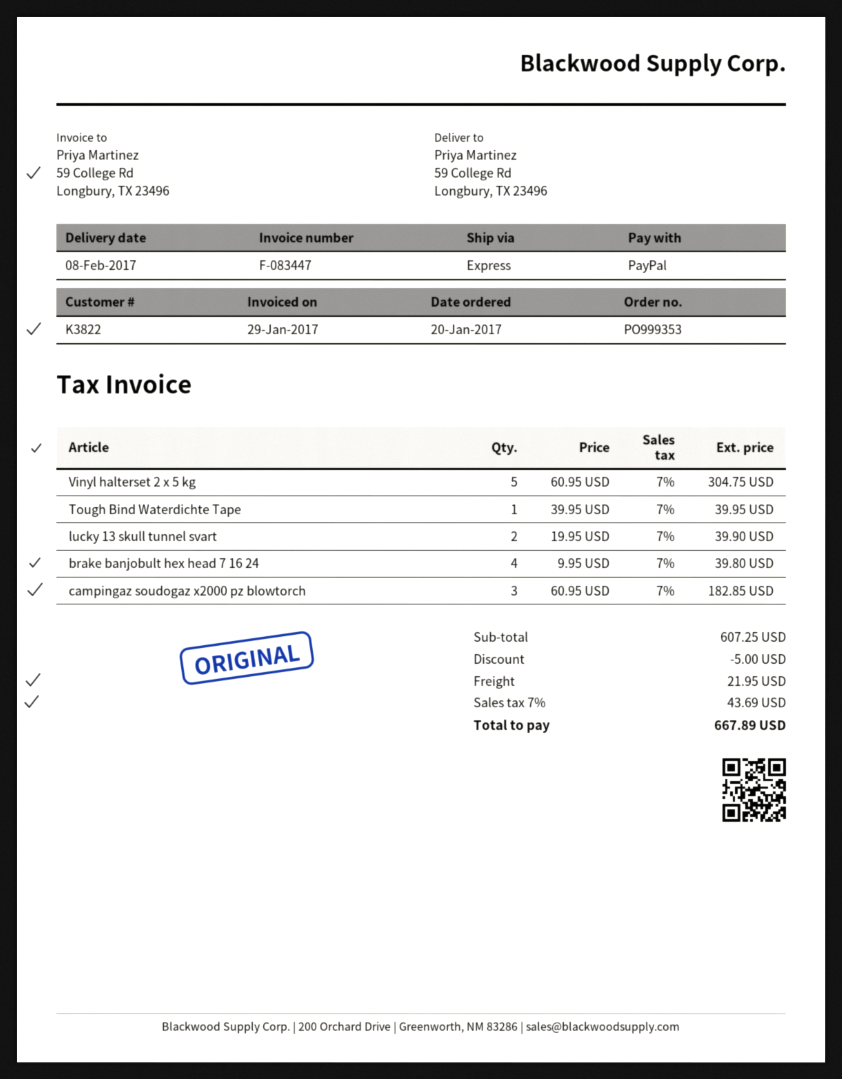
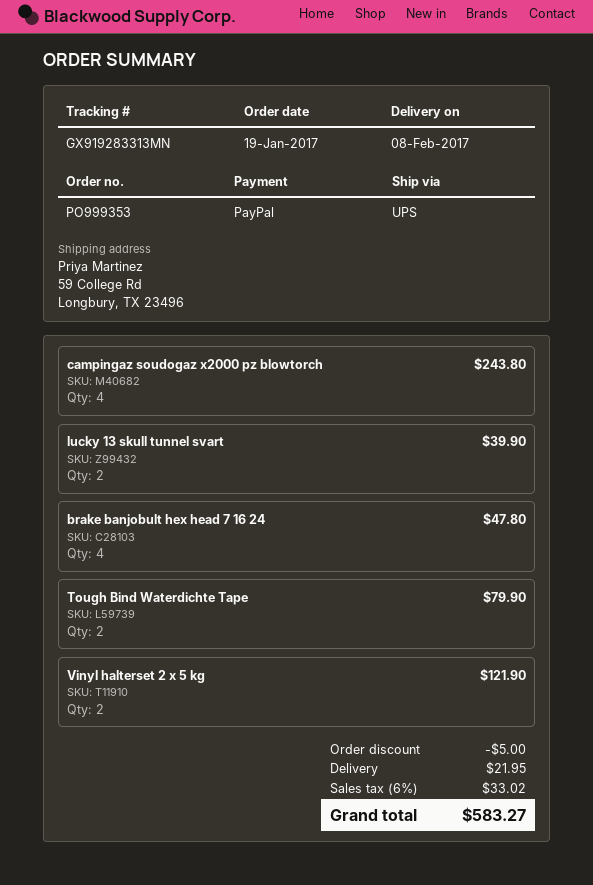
order date: 2017-01-20 -> 2017-01-19
shipping method: express -> UPS
Vinyl halterset 2 x 5 kg: 5 for 304.75 -> 2 for 121.90
Tough Bind Waterdichte Tape: 1 for 39.95 -> 2 for 79.90
brake banjobult hex head 7 16 24: 4 for 39.80 -> 4 for 47.80
campingaz soudogaz x2000 pz blowtorch: 3 for 182.85 -> 4 for 243.80
tax: 7% = 43.69 -> 6% = 33.02
total: 667.89 -> 583.27

